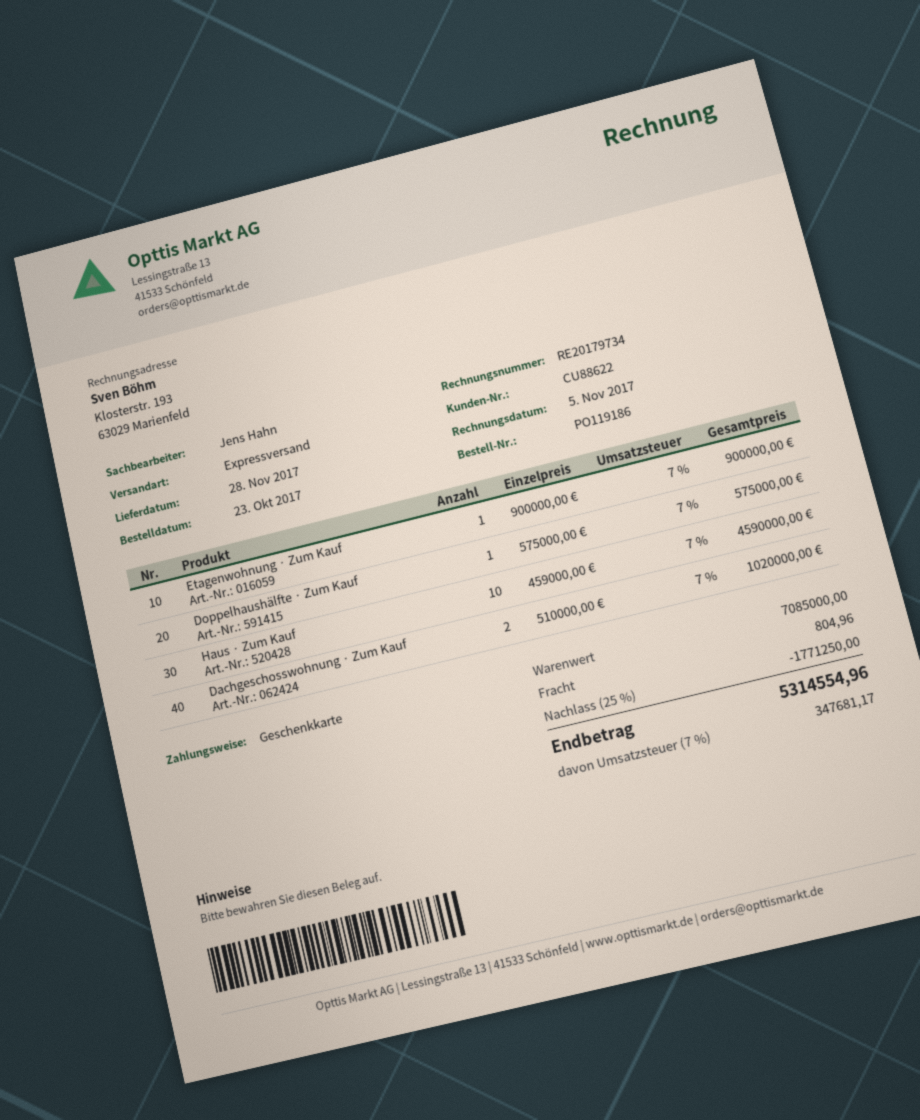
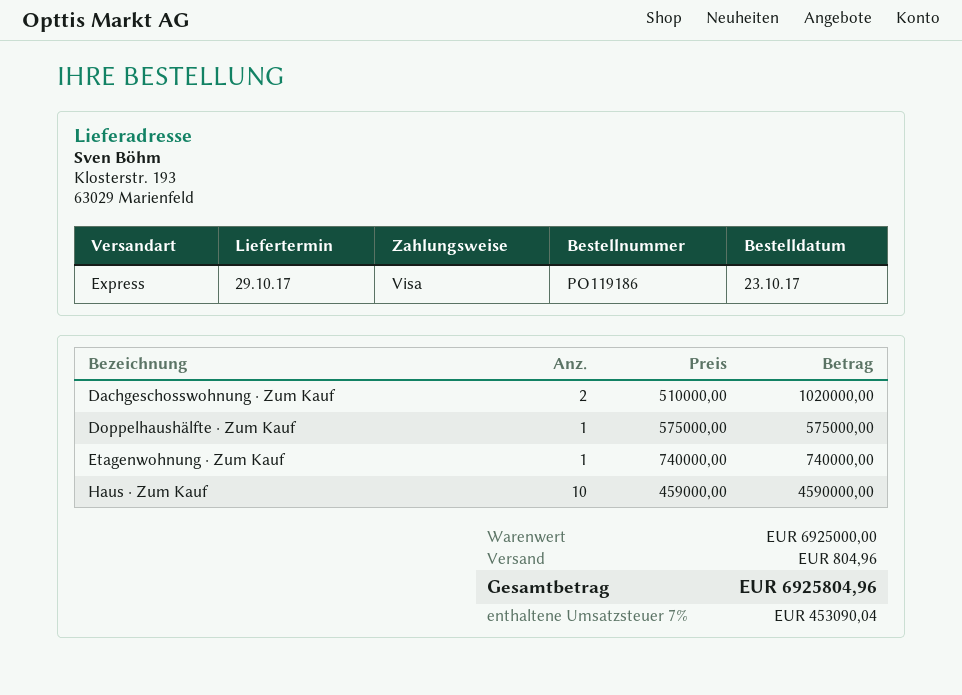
delivery date: 2017-11-28 -> 2017-10-29
payment method: gift card -> Visa
Etagenwohnung · Zum Kauf: 1 x 900000.00 = 900000.00 -> 1 x 740000.00 = 740000.00
subtotal: 7085000.00 -> 6925000.00
discount: 25% = 1771250.00 -> none
tax: 7% = 347681.17 -> 7% = 453090.04
total: 5314554.96 -> 6925804.96

